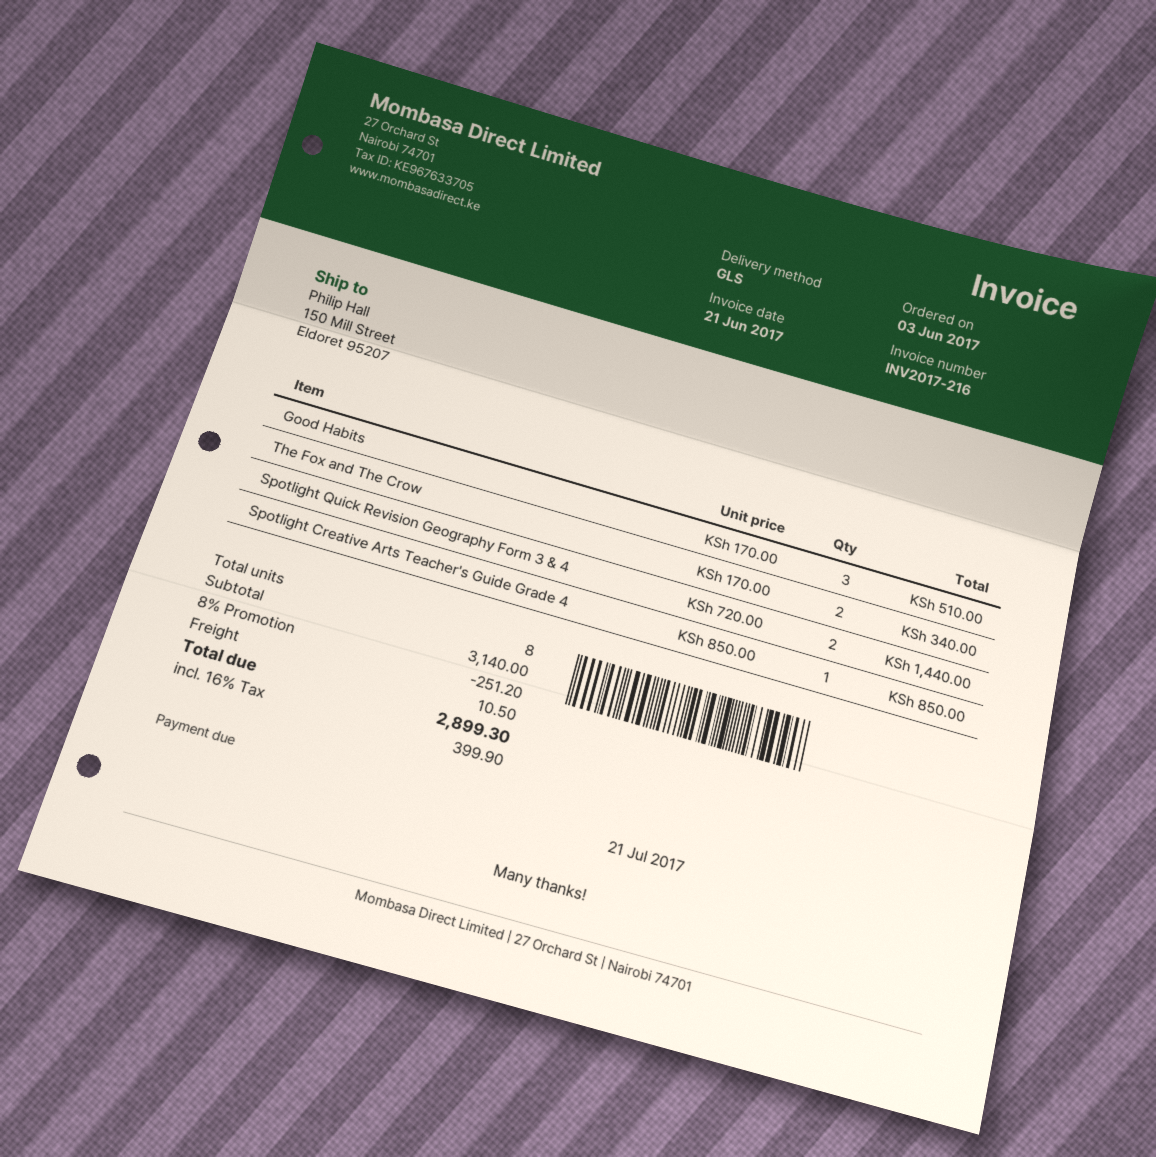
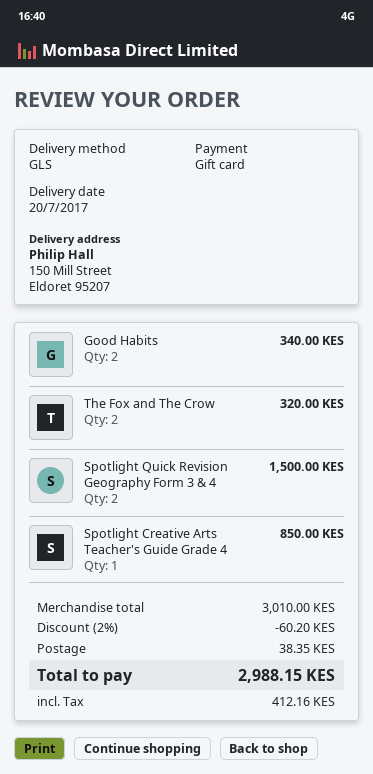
Good Habits: 3 for 510.00 -> 2 for 340.00
The Fox and The Crow: 2 for 340.00 -> 2 for 320.00
Spotlight Quick Revision Geography Form 3 & 4: 2 for 1440.00 -> 2 for 1500.00
subtotal: 3140.00 -> 3010.00
discount: 8% = 251.20 -> 2% = 60.20
shipping: 10.50 -> 38.35
tax: 399.90 -> 412.16
total: 2899.30 -> 2988.15

